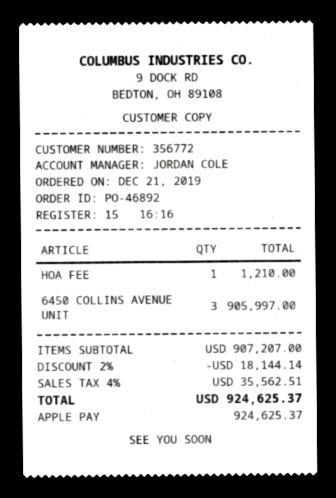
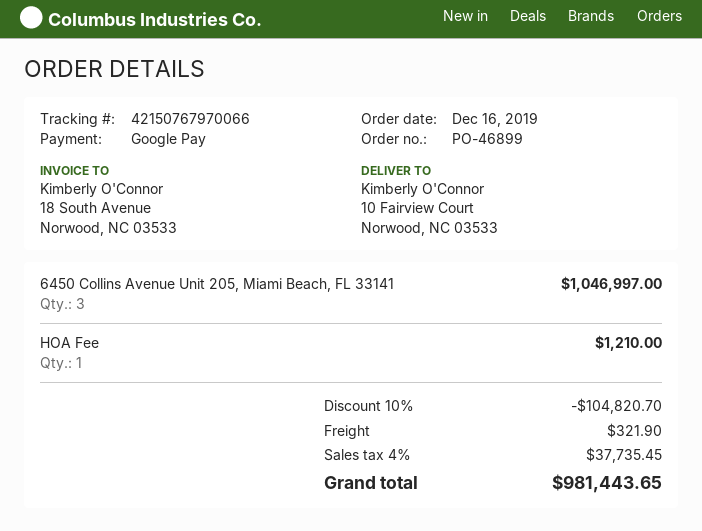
order number: PO-46892 -> PO-46899
order date: 2019-12-21 -> 2019-12-16
payment method: Apple Pay -> Google Pay
6450 COLLINS AVENUE UNIT: 3 for 905997.00 -> 3 for 1046997.00
discount: 2% = 18144.14 -> 10% = 104820.70
shipping: none -> 321.90
tax: 4% = 35562.51 -> 4% = 37735.45
total: 924625.37 -> 981443.65

